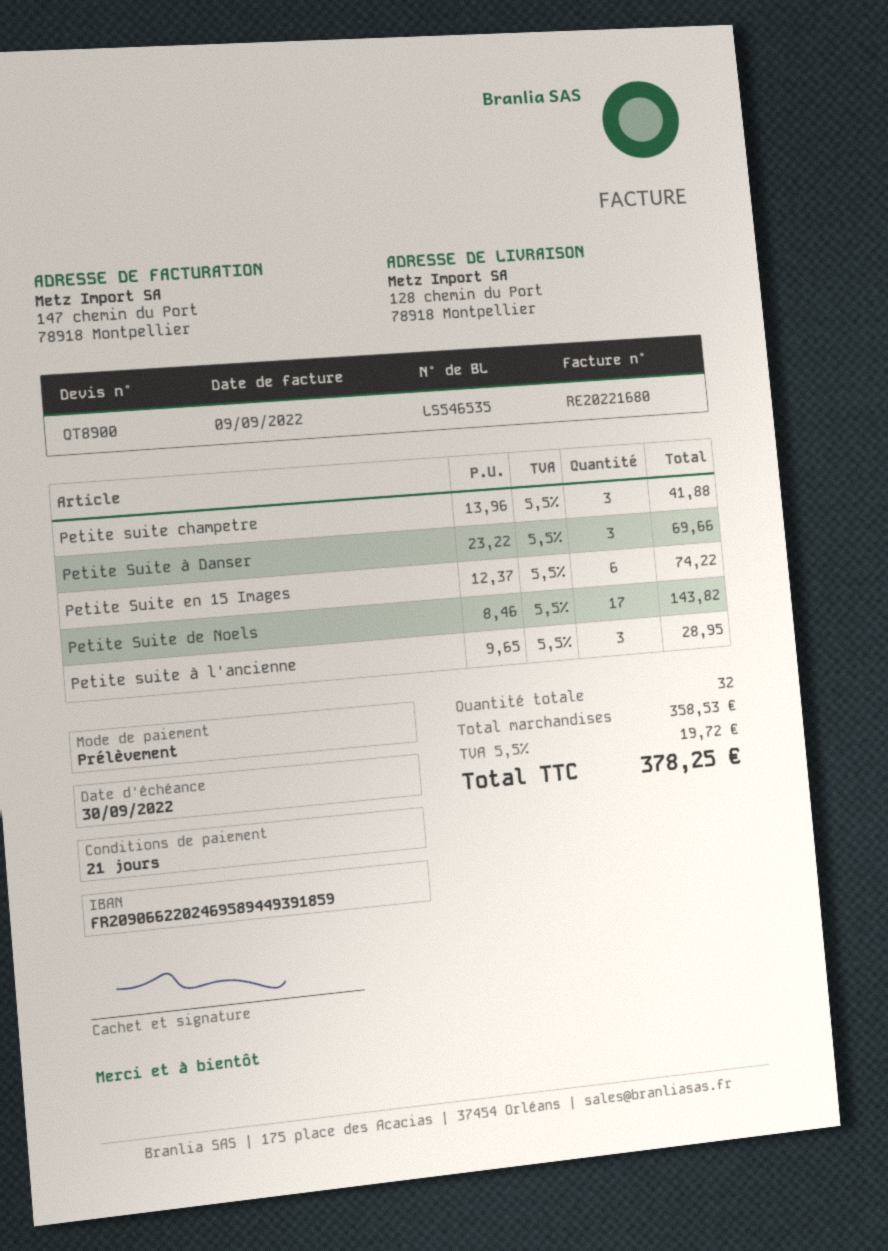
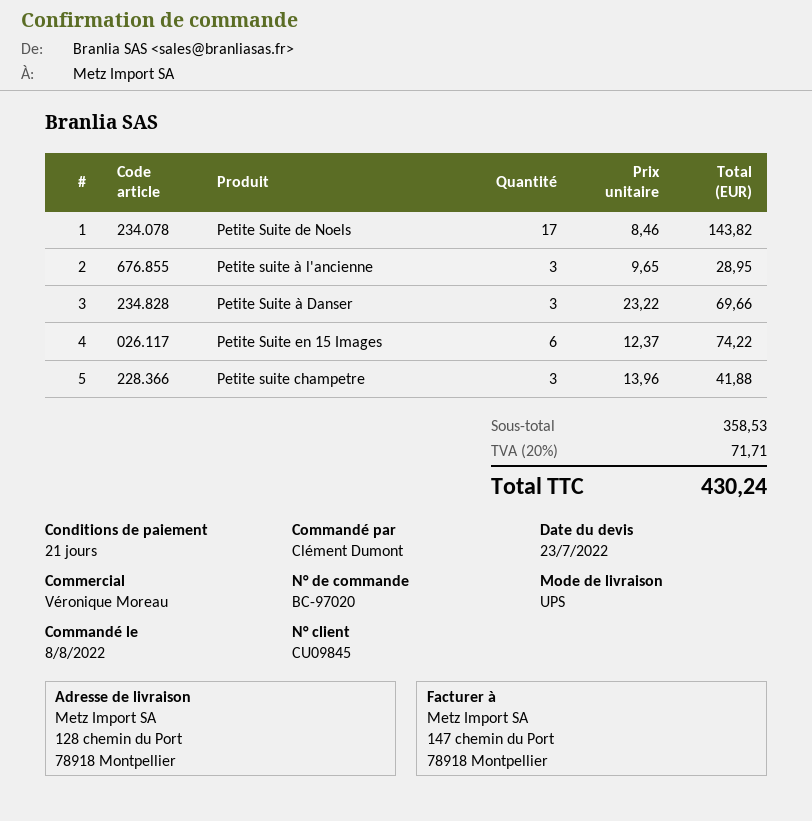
tax: 5.5% = 19.72 -> 20% = 71.71
total: 378.25 -> 430.24

